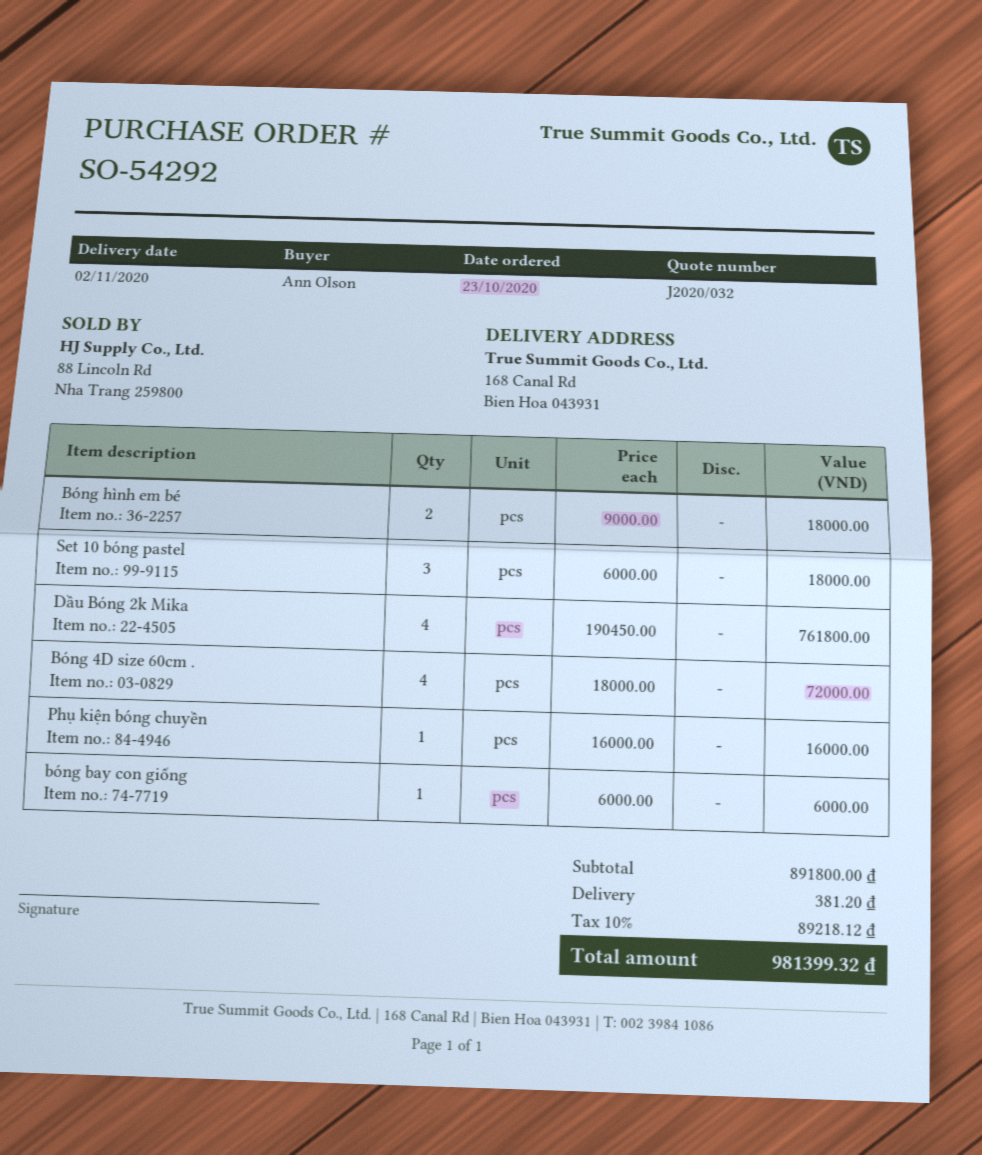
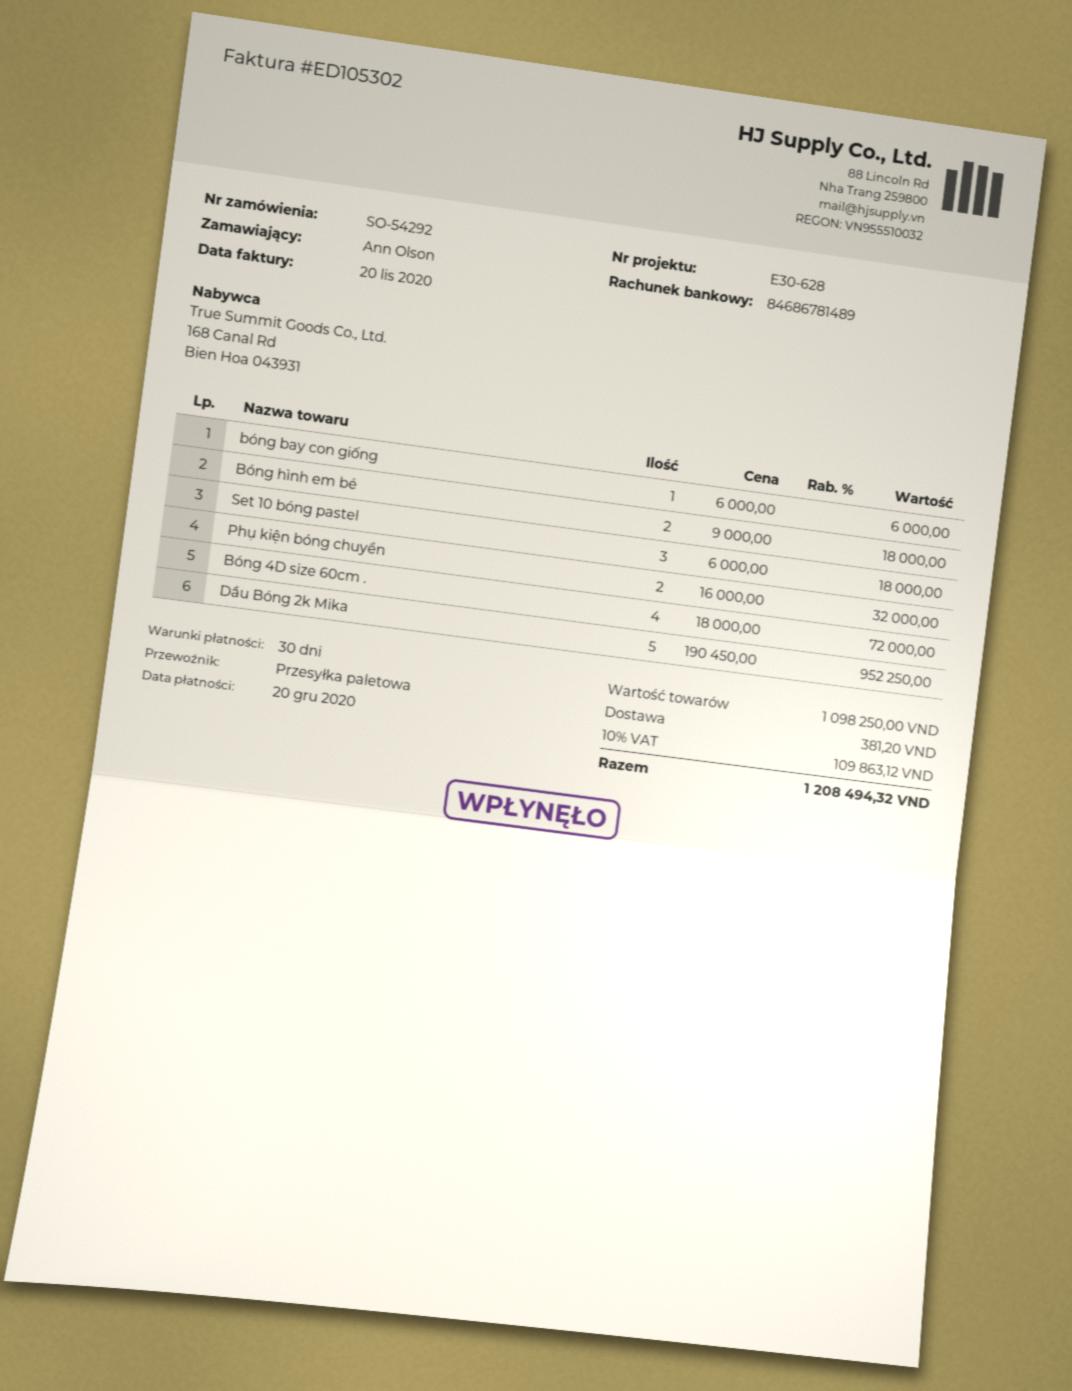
Dầu Bóng 2k Mika: 4 x 190450.00 = 761800.00 -> 5 x 190450.00 = 952250.00
Phụ kiện bóng chuyền: 1 x 16000.00 = 16000.00 -> 2 x 16000.00 = 32000.00
subtotal: 891800.00 -> 1098250.00
tax: 10% = 89218.12 -> 10% = 109863.12
total: 981399.32 -> 1208494.32

